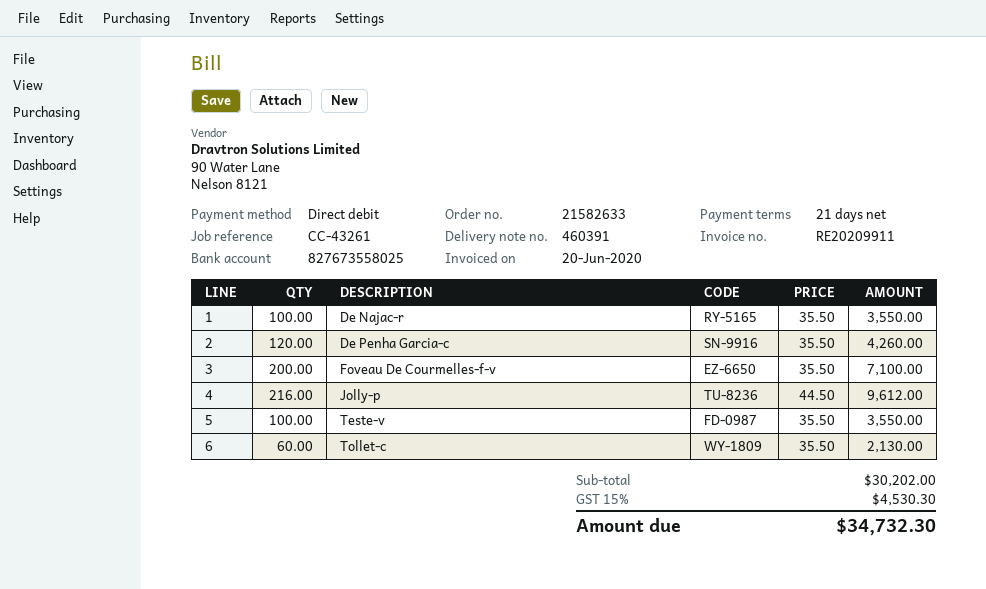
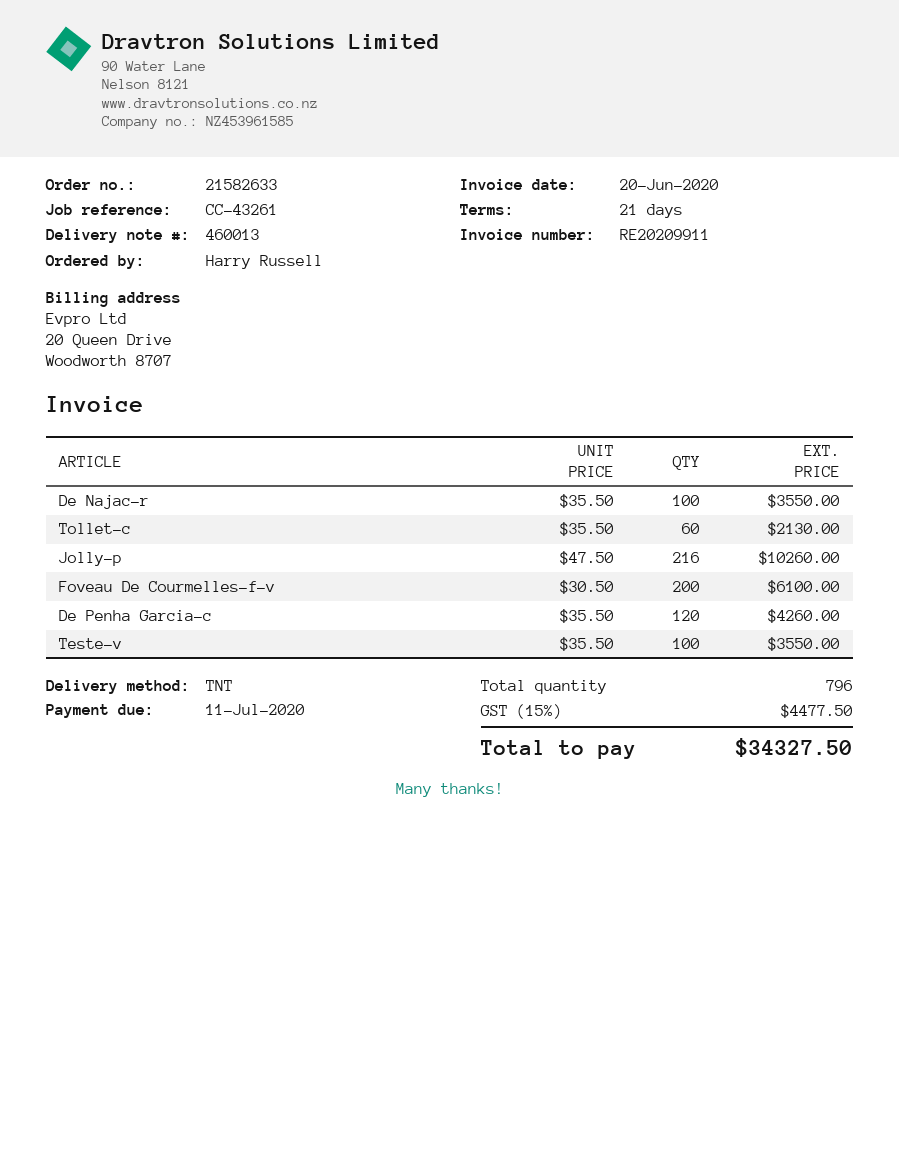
delivery note number: 460391 -> 460013
Foveau De Courmelles-f-v: 200 x 35.50 = 7100.00 -> 200 x 30.50 = 6100.00
Jolly-p: 216 x 44.50 = 9612.00 -> 216 x 47.50 = 10260.00
tax: 15% = 4530.30 -> 15% = 4477.50
total: 34732.30 -> 34327.50

